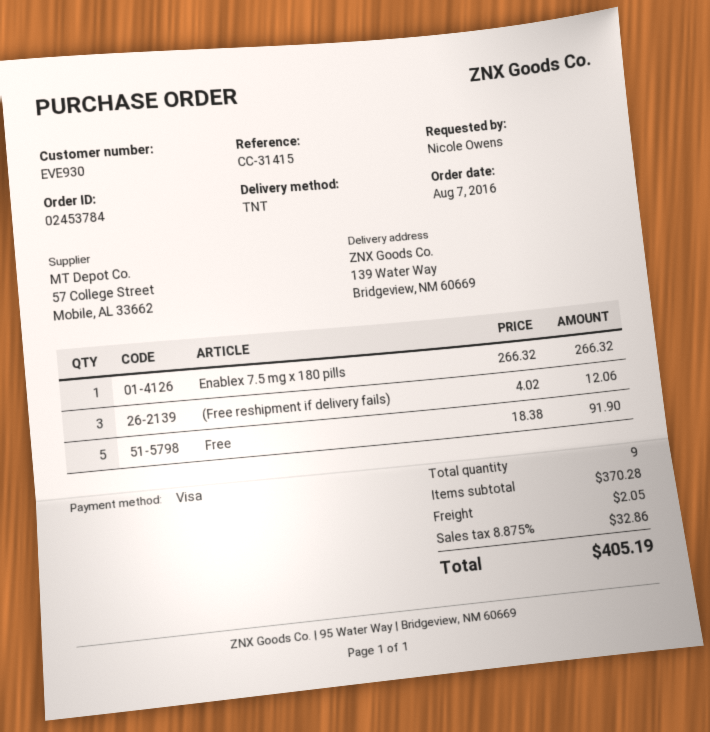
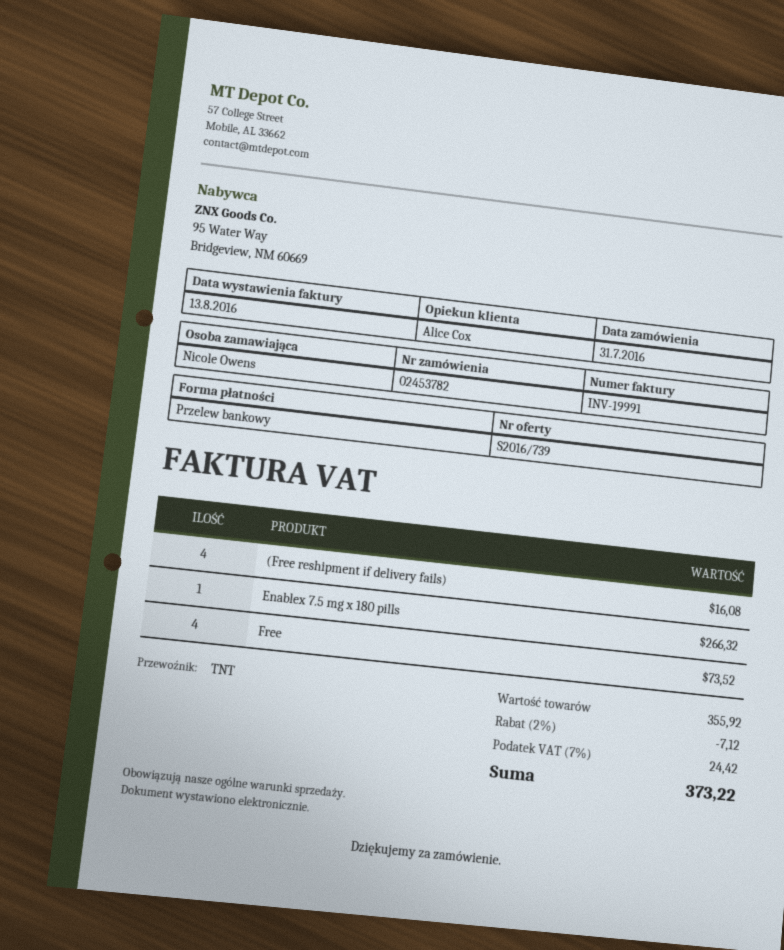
order number: 02453784 -> 02453782
order date: 2016-08-07 -> 2016-07-31
payment method: Visa -> bank transfer
(Free reshipment if delivery fails): 3 for 12.06 -> 4 for 16.08
Free: 5 for 91.90 -> 4 for 73.52
subtotal: 370.28 -> 355.92
discount: none -> 2% = 7.12
shipping: 2.05 -> none
tax: 8.875% = 32.86 -> 7% = 24.42
total: 405.19 -> 373.22

